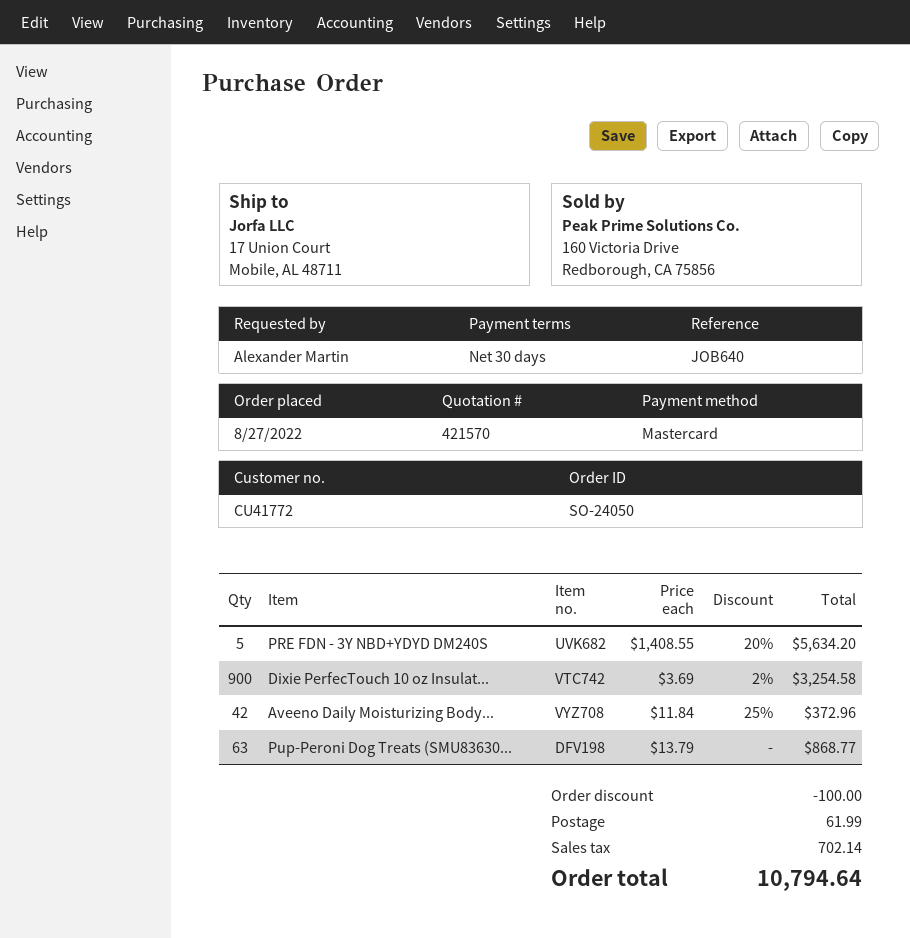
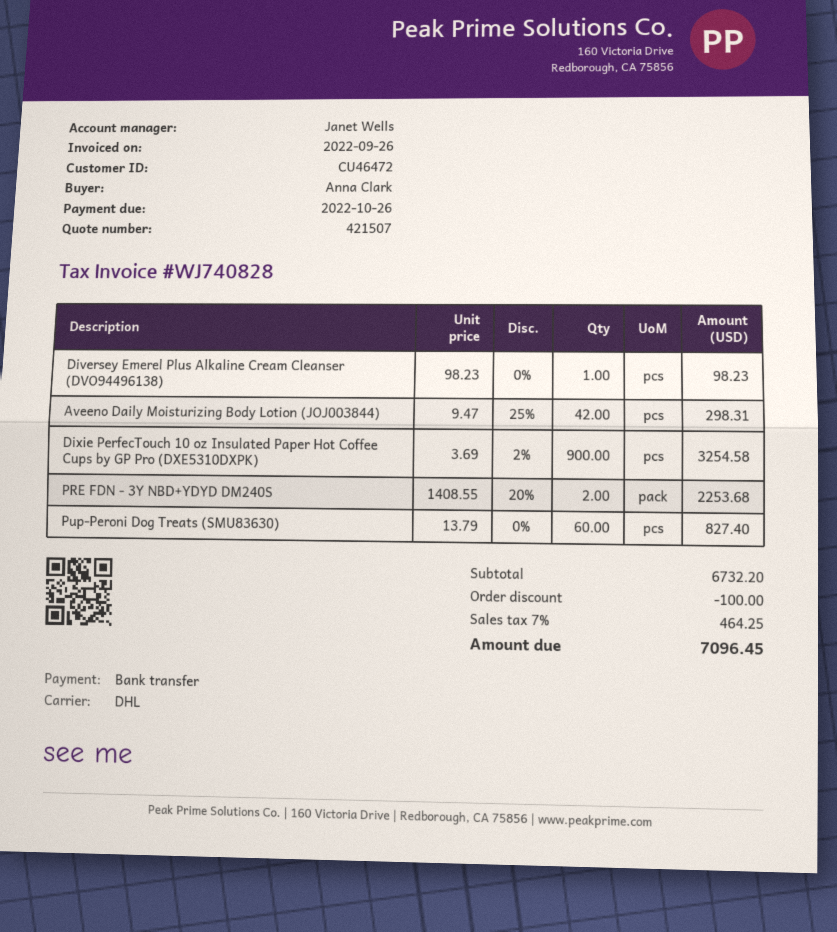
quote number: 421570 -> 421507
customer number: CU41772 -> CU46472
ordered by: Alexander Martin -> Anna Clark
payment method: Mastercard -> bank transfer
PRE FDN - 3Y NBD+YDYD DM240S: 5 x 1408.55 - 20% = 5634.20 -> 2 x 1408.55 - 20% = 2253.68
Aveeno Daily Moisturizing Body...: 42 x 11.84 - 25% = 372.96 -> 42 x 9.47 - 25% = 298.31
Pup-Peroni Dog Treats (SMU83630...: 63 x 13.79 = 868.77 -> 60 x 13.79 = 827.40
Diversey Emerel Plus Alkaline Cream Cleanser (DVO94496138): none -> 1 x 98.23 = 98.23
shipping: 61.99 -> none
tax: 702.14 -> 464.25
total: 10794.64 -> 7096.45

